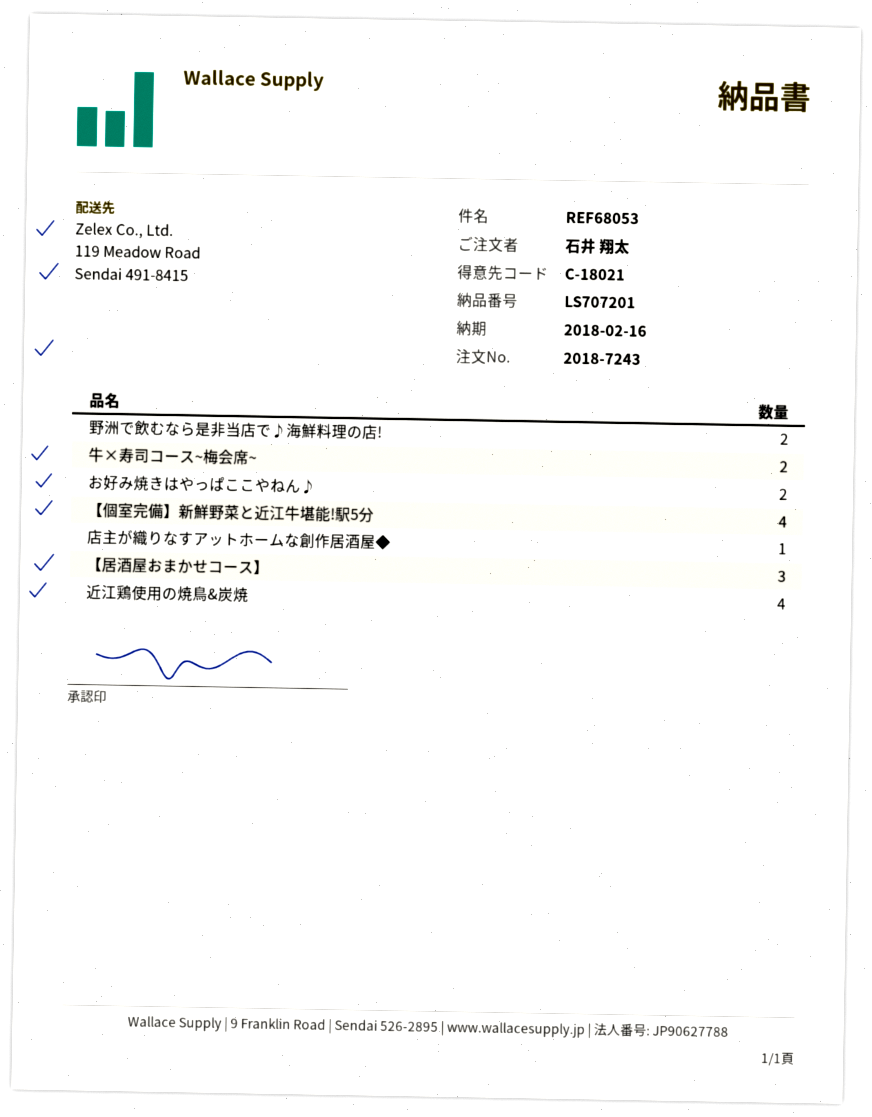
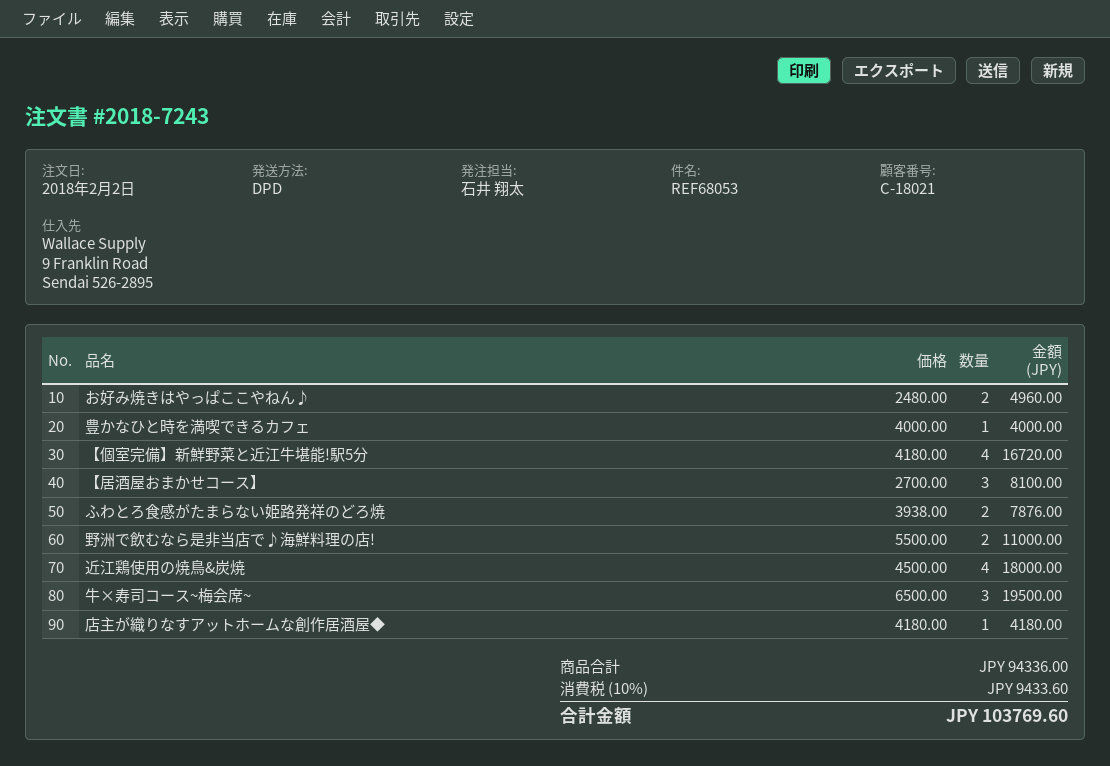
牛×寿司コース~梅会席~: 2 -> 3
豊かなひと時を満喫できるカフェ: none -> 1
ふわとろ食感がたまらない姫路発祥のどろ焼: none -> 2

